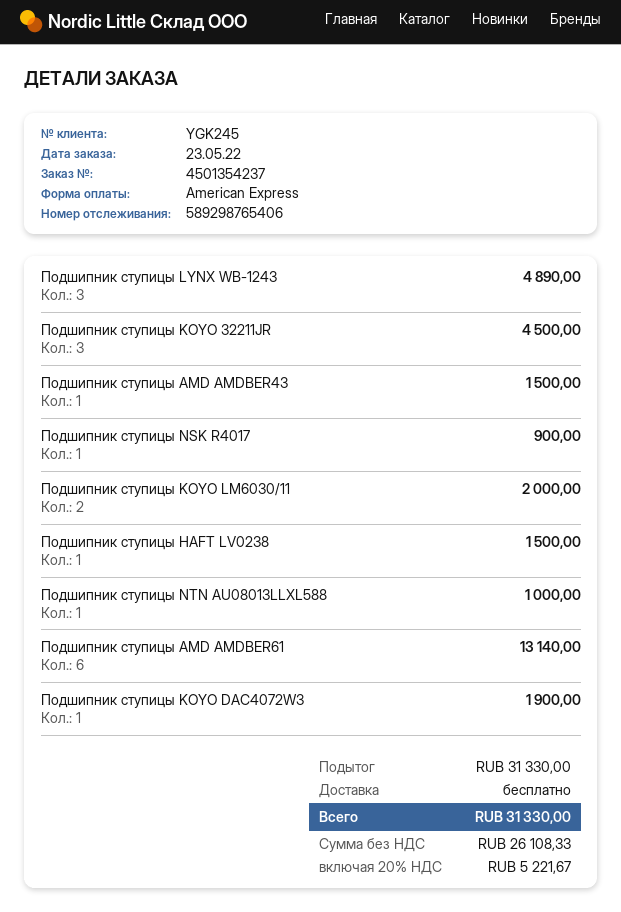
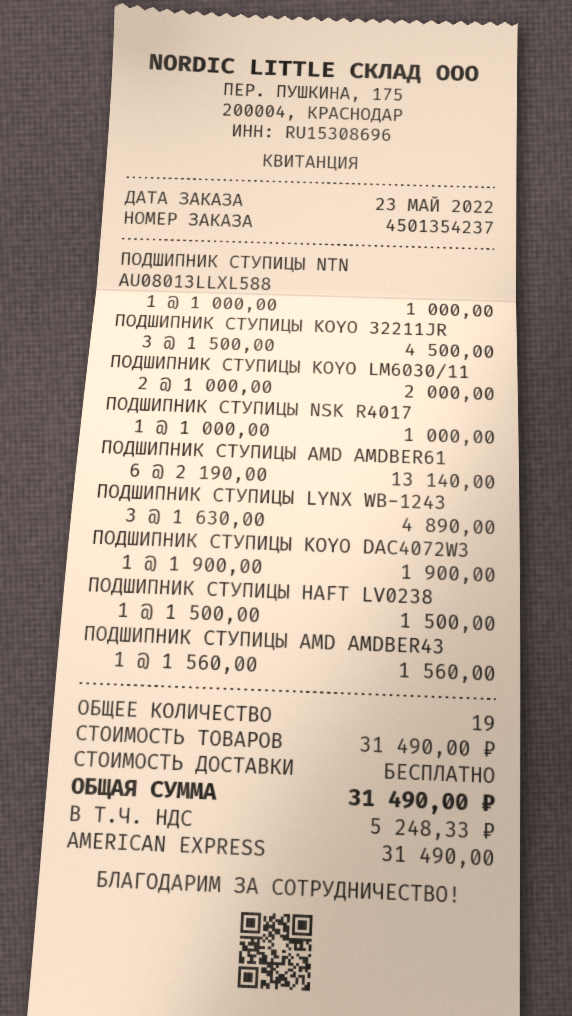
Подшипник ступицы AMD AMDBER43: 1 for 1500.00 -> 1 for 1560.00
Подшипник ступицы NSK R4017: 1 for 900.00 -> 1 for 1000.00
subtotal: 31330.00 -> 31490.00
tax: 5221.67 -> 5248.33
total: 31330.00 -> 31490.00

